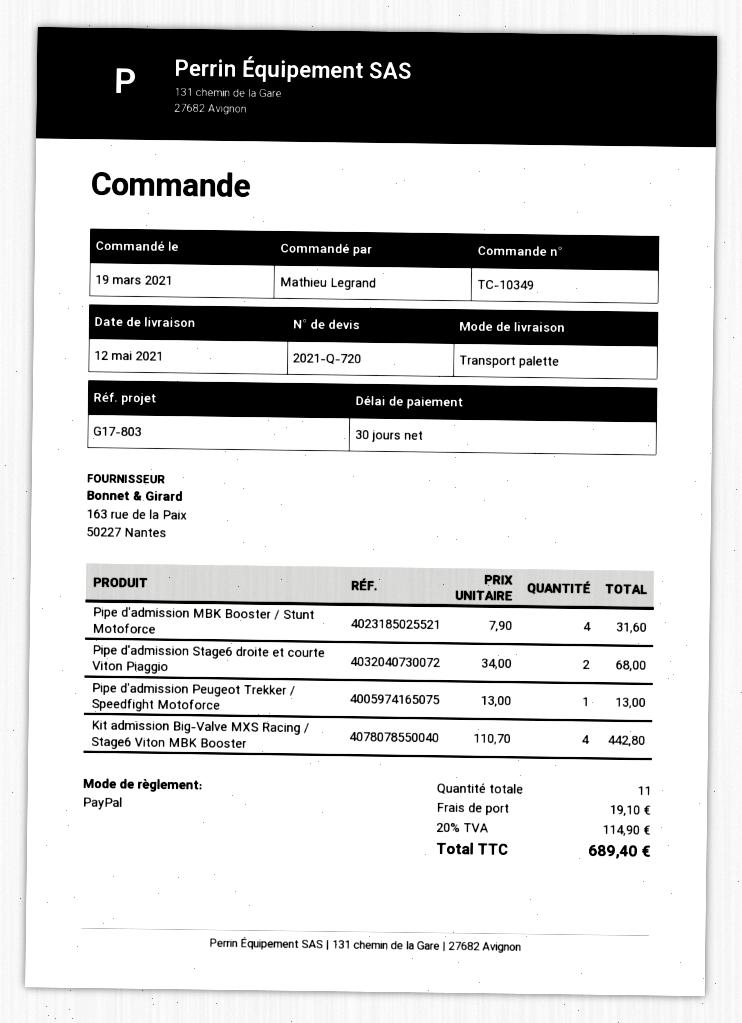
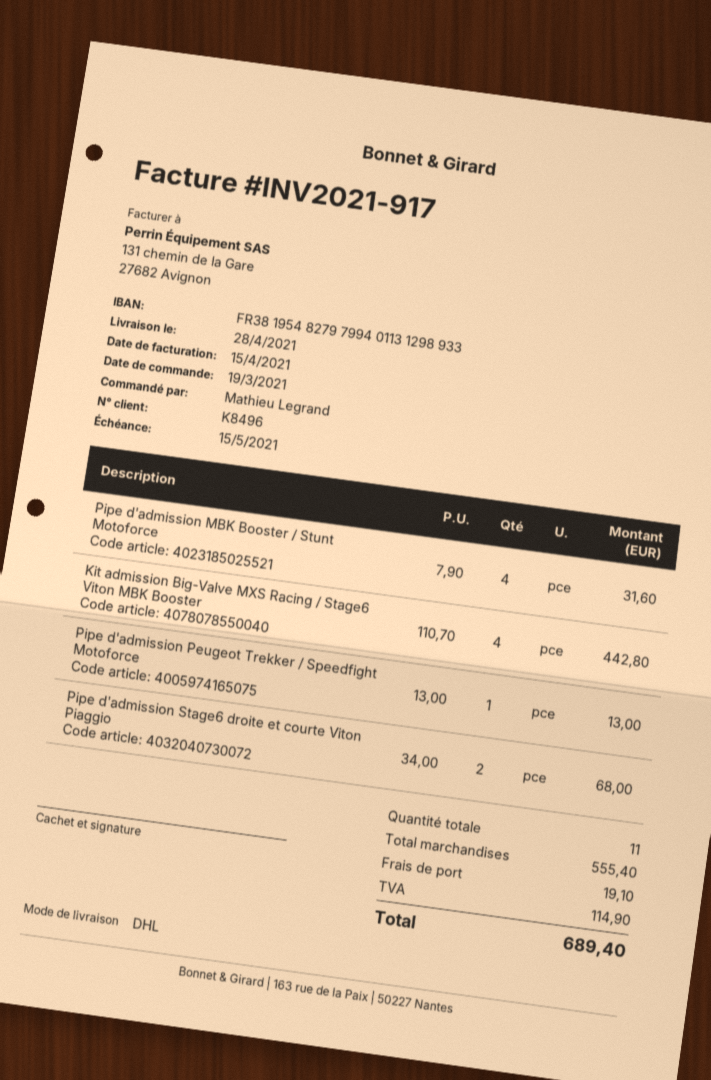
delivery date: 2021-05-12 -> 2021-04-28
shipping method: pallet freight -> DHL

